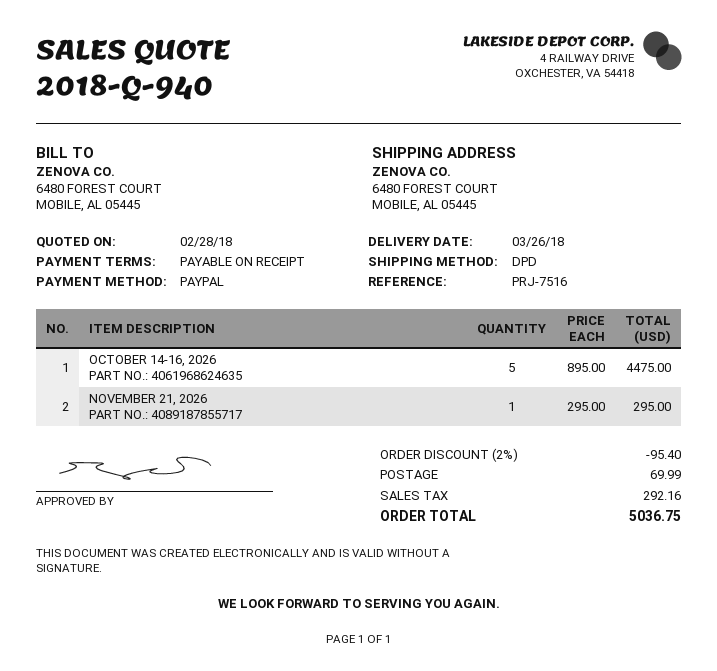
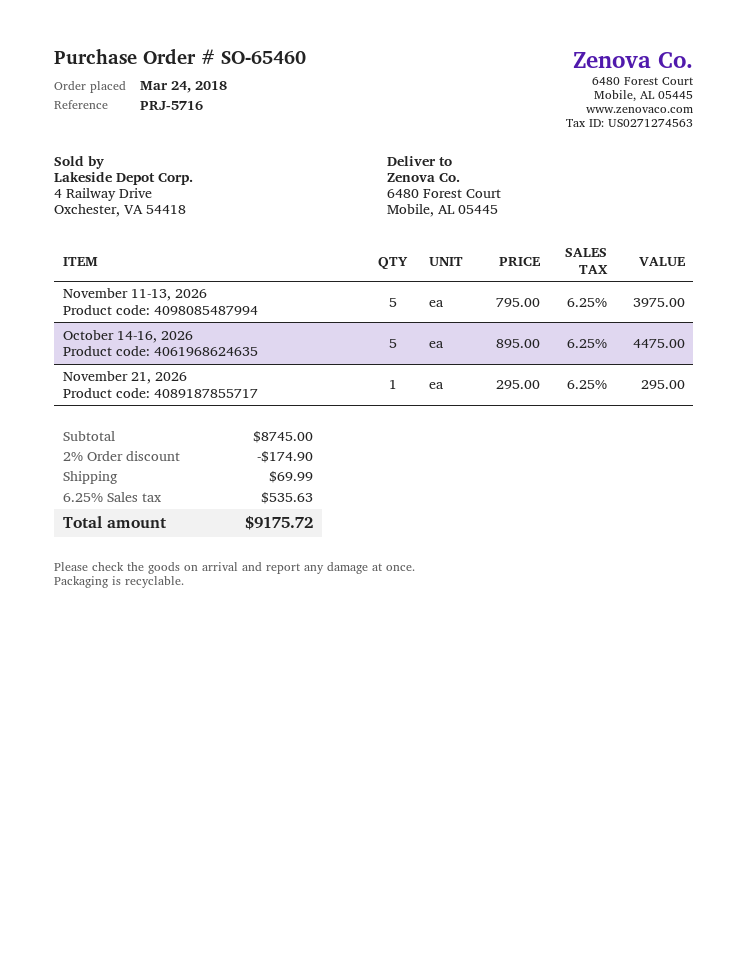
reference: PRJ-7516 -> PRJ-5716
November 11-13, 2026: none -> 5 x 795.00 = 3975.00
discount: 2% = 95.40 -> 2% = 174.90
tax: 292.16 -> 535.63
total: 5036.75 -> 9175.72

